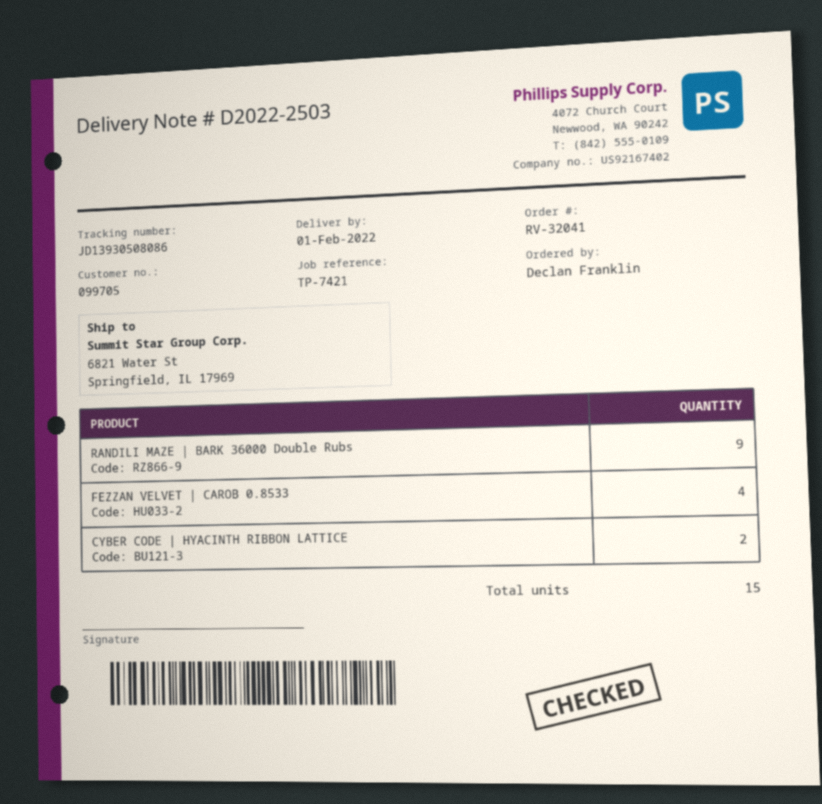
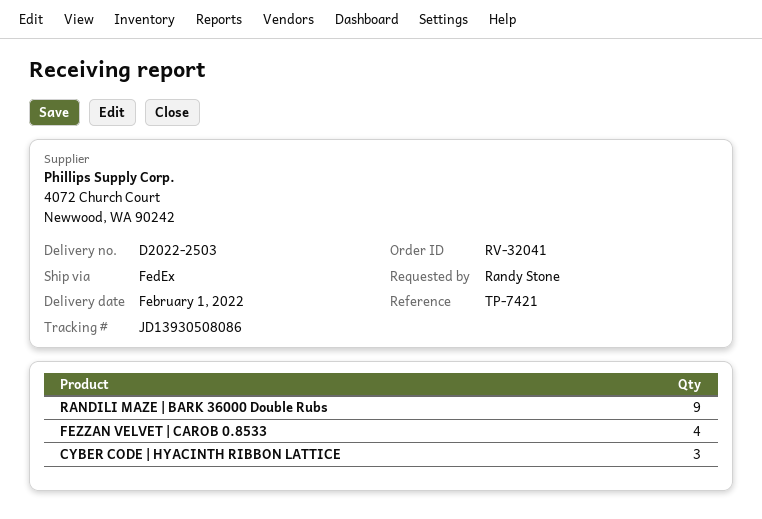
ordered by: Declan Franklin -> Randy Stone
CYBER CODE | HYACINTH RIBBON LATTICE: 2 -> 3

